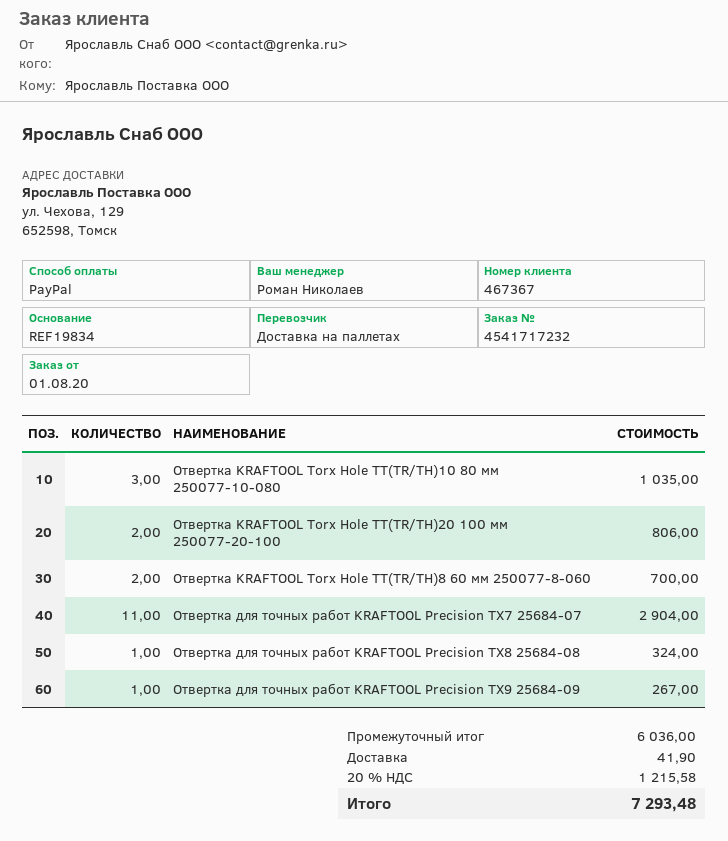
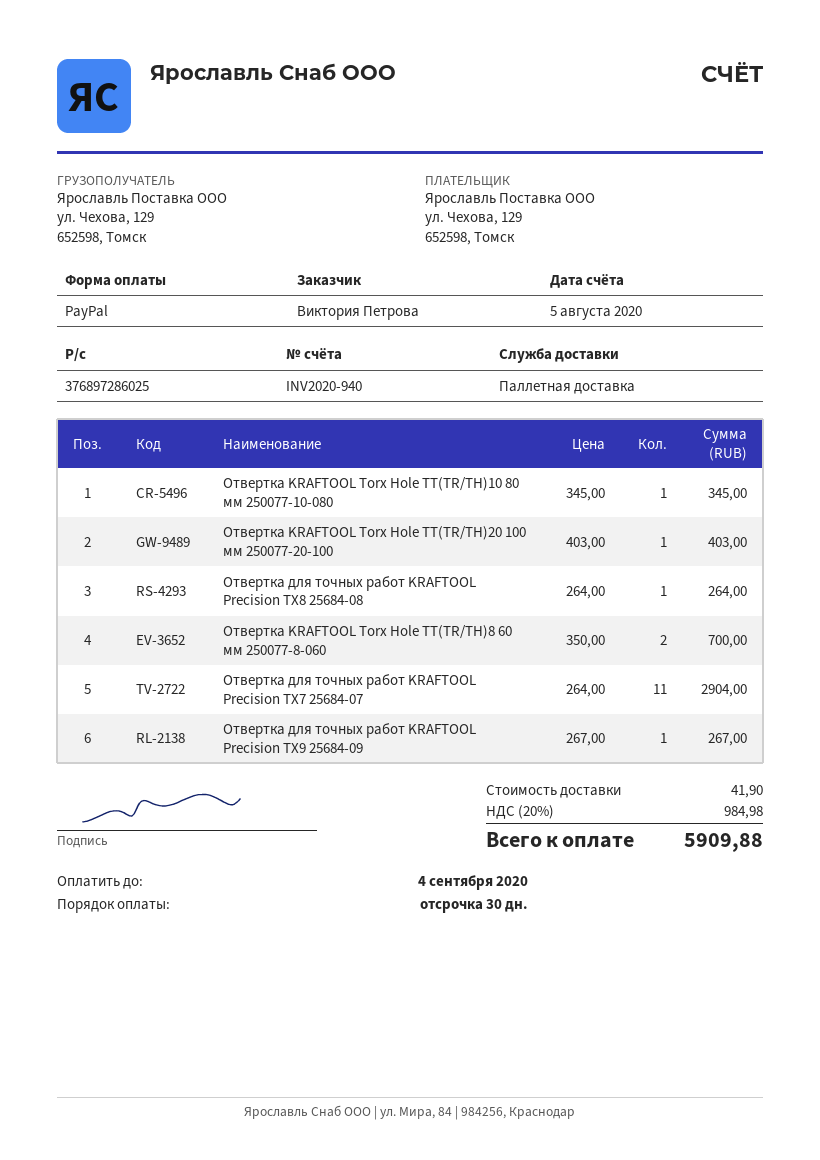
Отвертка KRAFTOOL Torx Hole TT(TR/TH)10 80 мм 250077-10-080: 3 for 1035.00 -> 1 for 345.00
Отвертка KRAFTOOL Torx Hole TT(TR/TH)20 100 мм 250077-20-100: 2 for 806.00 -> 1 for 403.00
Отвертка для точных работ KRAFTOOL Precision TX8 25684-08: 1 for 324.00 -> 1 for 264.00
tax: 20% = 1215.58 -> 20% = 984.98
total: 7293.48 -> 5909.88

